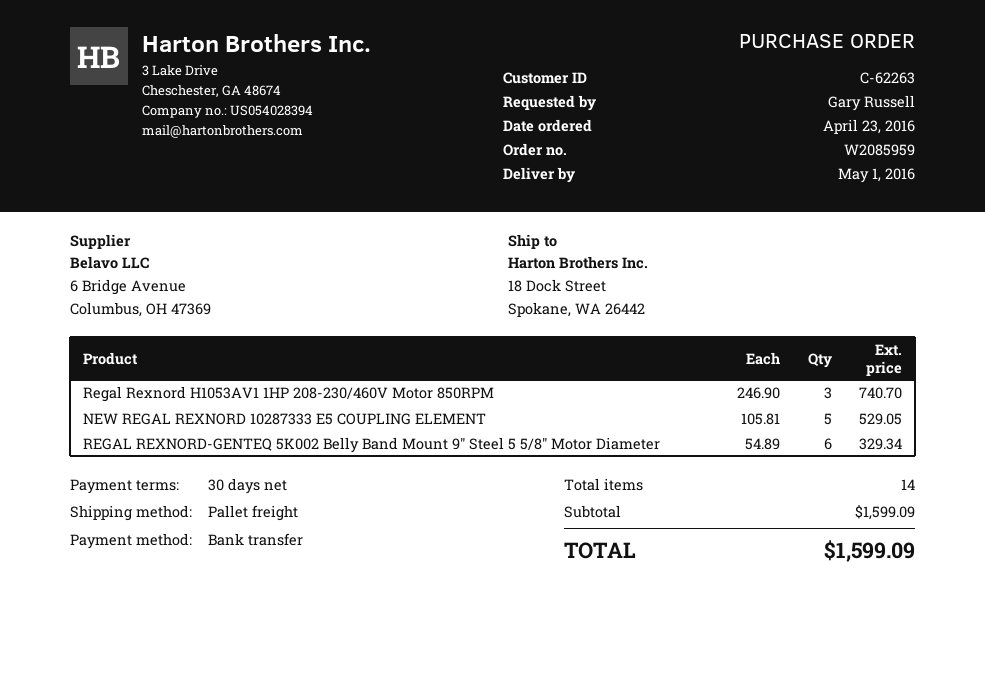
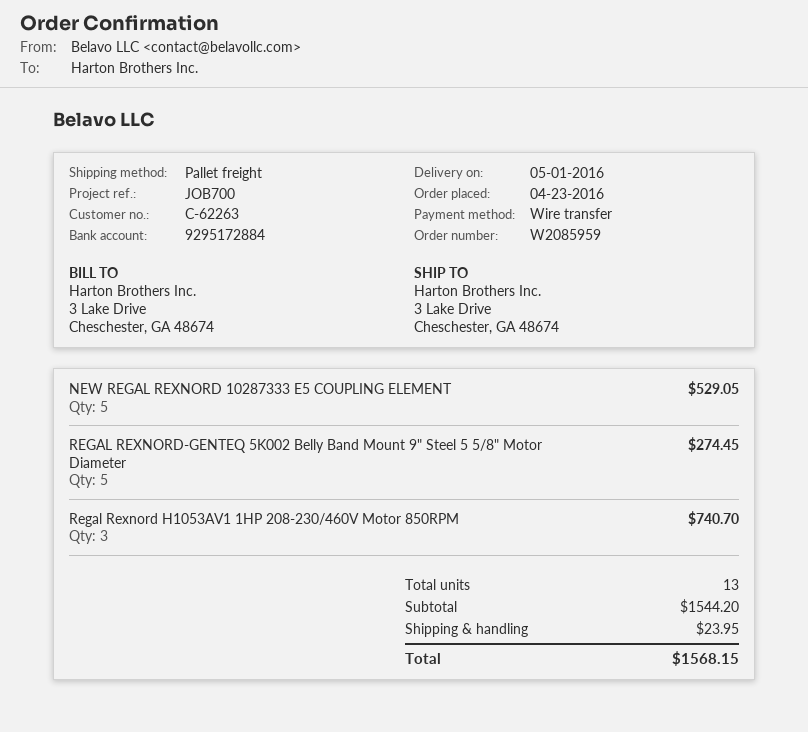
ship to: 18 Dock Street, Spokane, WA 26442 -> 3 Lake Drive, Cheschester, GA 48674
REGAL REXNORD-GENTEQ 5K002 Belly Band Mount 9" Steel 5 5/8" Motor Diameter: 6 for 329.34 -> 5 for 274.45
total quantity: 14 -> 13
subtotal: 1599.09 -> 1544.20
shipping: none -> 23.95
total: 1599.09 -> 1568.15

